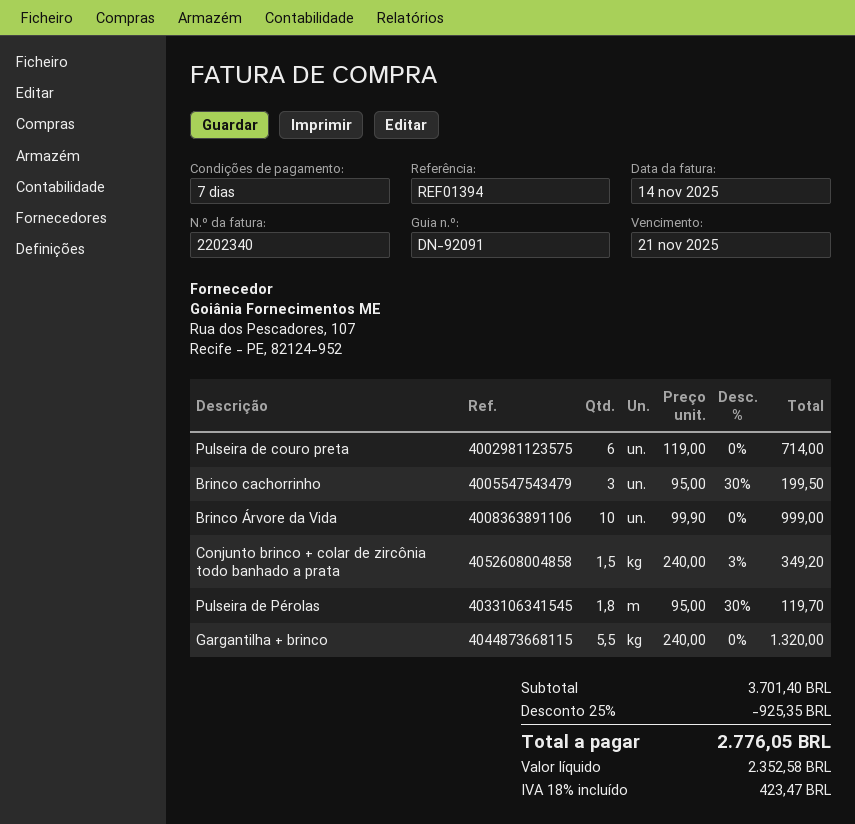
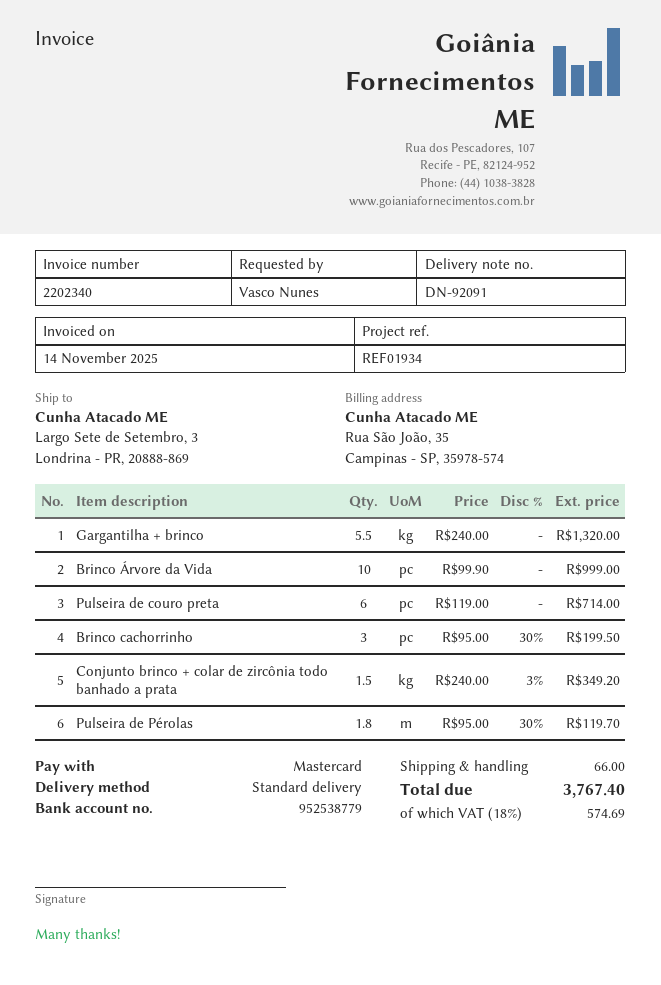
reference: REF01394 -> REF01934
discount: 25% = 925.35 -> none
shipping: none -> 66.00
tax: 18% = 423.47 -> 18% = 574.69
total: 2776.05 -> 3767.40

